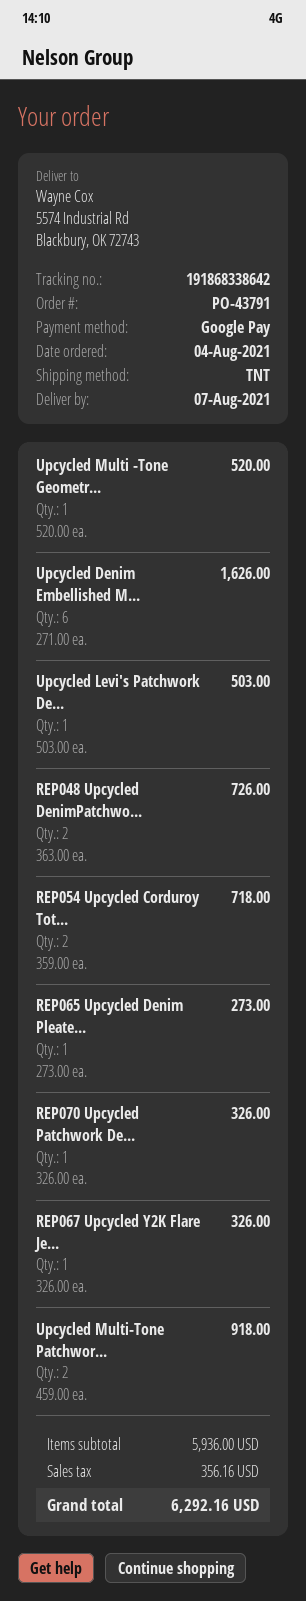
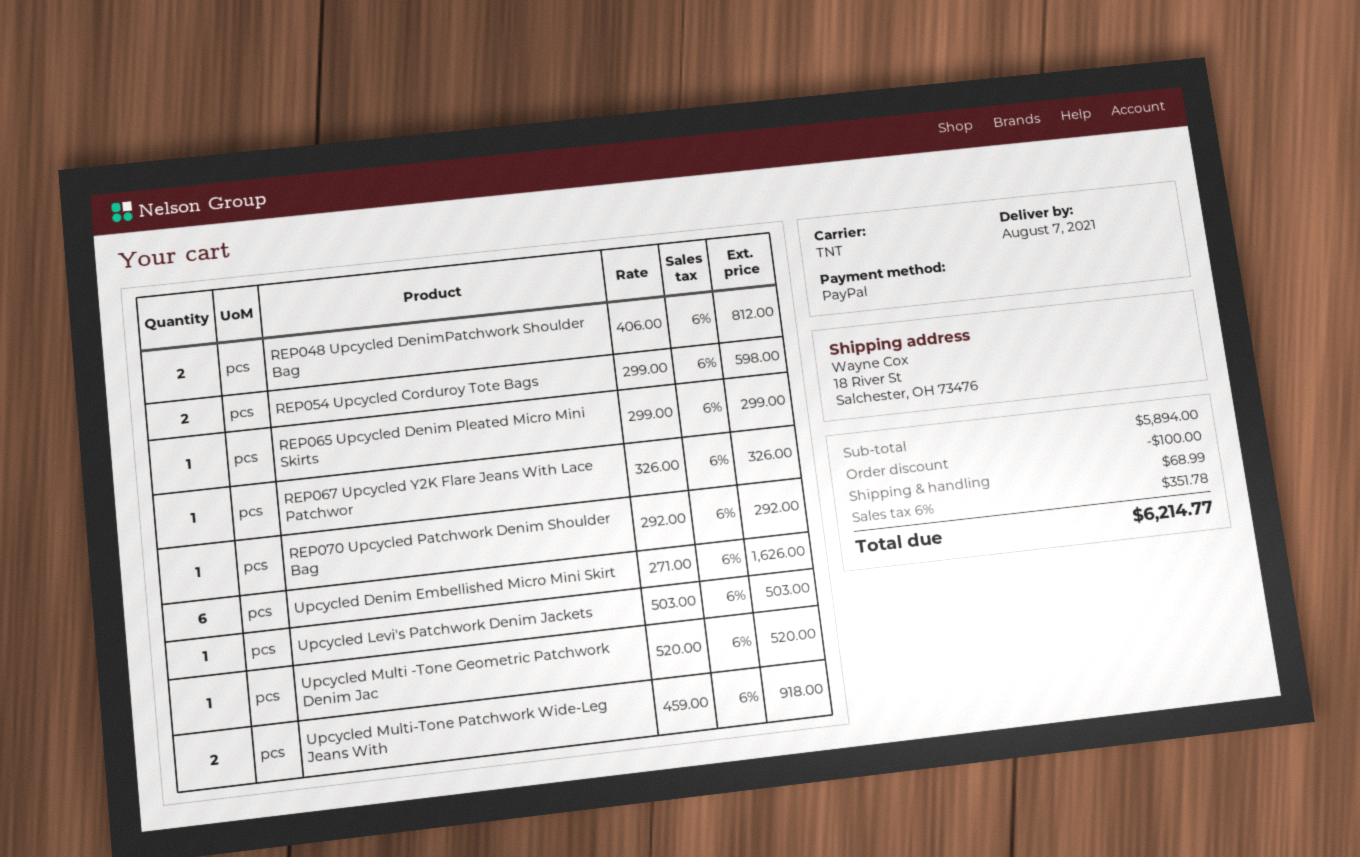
payment method: Google Pay -> PayPal
ship to: 5574 Industrial Rd, Blackbury, OK 72743 -> 18 River St, Salchester, OH 73476
REP048 Upcycled DenimPatchwo...: 2 x 363.00 = 726.00 -> 2 x 406.00 = 812.00
REP054 Upcycled Corduroy Tot...: 2 x 359.00 = 718.00 -> 2 x 299.00 = 598.00
REP065 Upcycled Denim Pleate...: 1 x 273.00 = 273.00 -> 1 x 299.00 = 299.00
REP070 Upcycled Patchwork De...: 1 x 326.00 = 326.00 -> 1 x 292.00 = 292.00
subtotal: 5936.00 -> 5894.00
discount: none -> 100.00
shipping: none -> 68.99
tax: 356.16 -> 351.78
total: 6292.16 -> 6214.77

